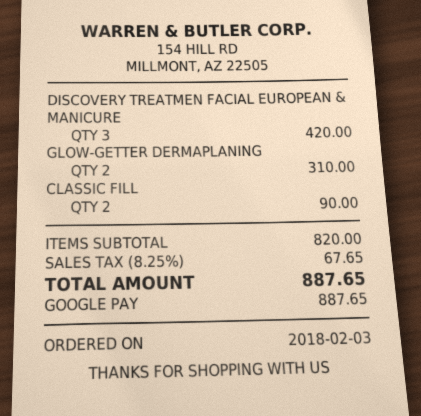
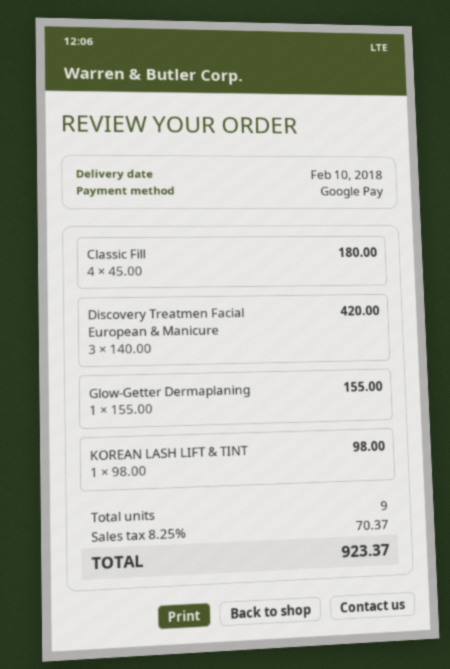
GLOW-GETTER DERMAPLANING: 2 for 310.00 -> 1 for 155.00
CLASSIC FILL: 2 for 90.00 -> 4 for 180.00
KOREAN LASH LIFT & TINT: none -> 1 for 98.00
tax: 8.25% = 67.65 -> 8.25% = 70.37
total: 887.65 -> 923.37

